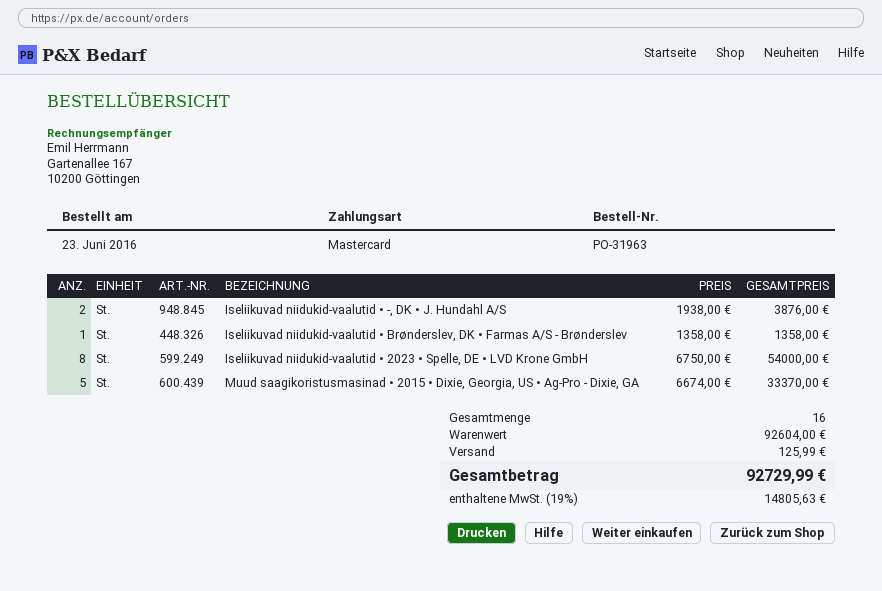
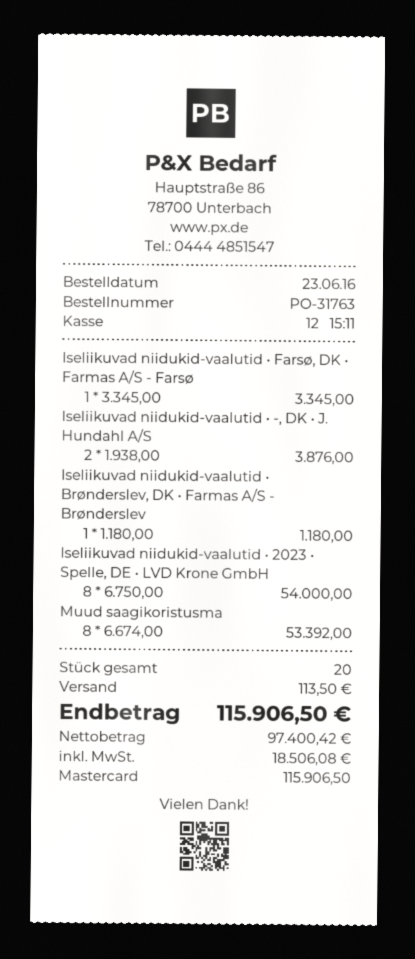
order number: PO-31963 -> PO-31763
Iseliikuvad niidukid-vaalutid • Brønderslev, DK • Farmas A/S - Brønderslev: 1 x 1358.00 = 1358.00 -> 1 x 1180.00 = 1180.00
Muud saagikoristusmasinad • 2015 • Dixie, Georgia, US • Ag-Pro - Dixie, GA: 5 x 6674.00 = 33370.00 -> 8 x 6674.00 = 53392.00
Iseliikuvad niidukid-vaalutid • Farsø, DK • Farmas A/S - Farsø: none -> 1 x 3345.00 = 3345.00
total quantity: 16 -> 20
shipping: 125.99 -> 113.50
tax: 14805.63 -> 18506.08
total: 92729.99 -> 115906.50

